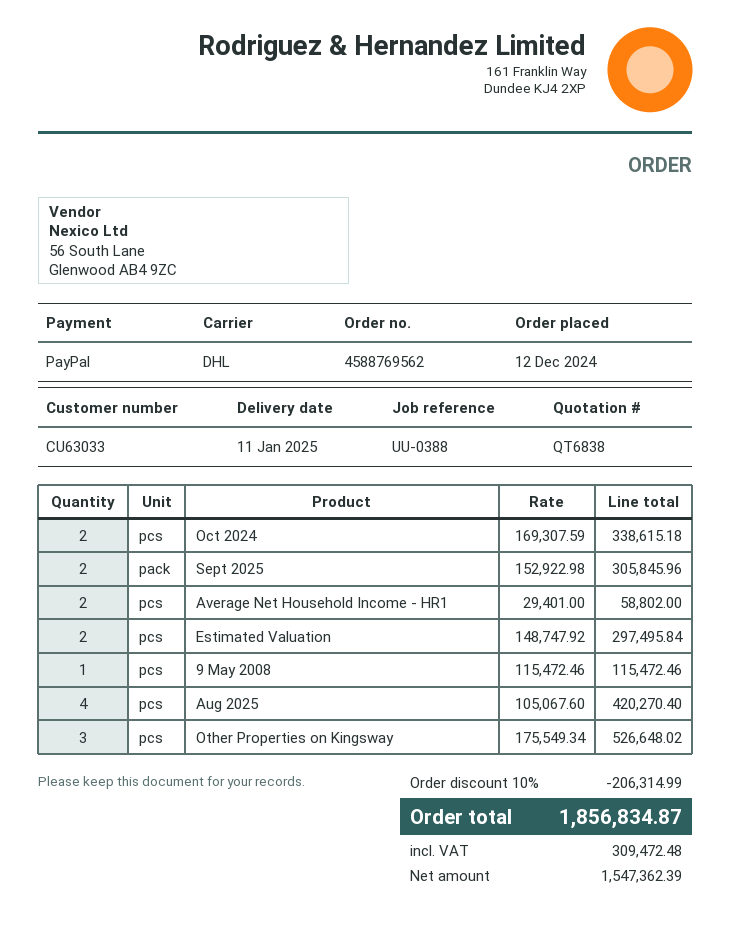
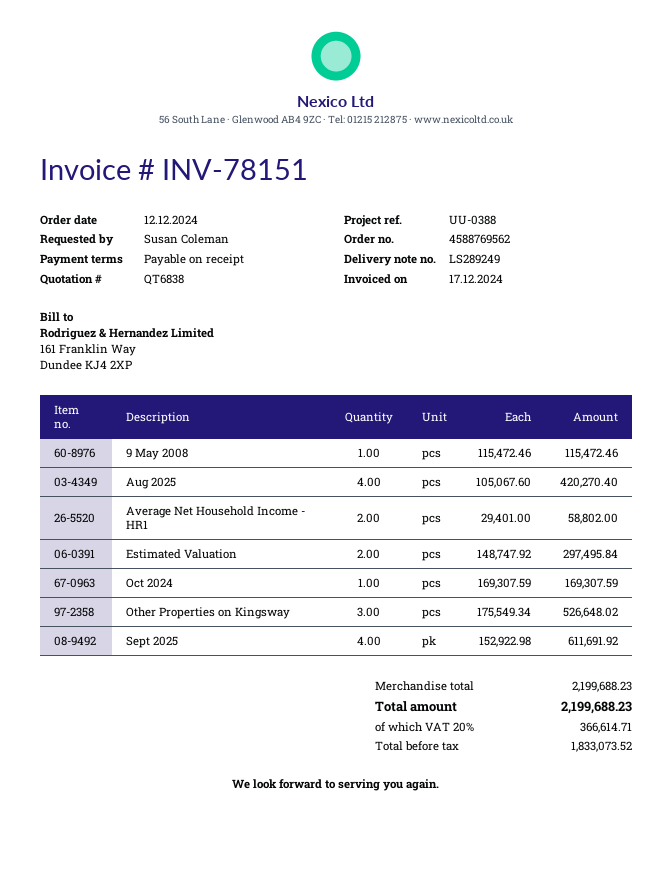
Oct 2024: 2 x 169307.59 = 338615.18 -> 1 x 169307.59 = 169307.59
Sept 2025: 2 x 152922.98 = 305845.96 -> 4 x 152922.98 = 611691.92
discount: 10% = 206314.99 -> none
net: 1547362.39 -> 1833073.52
tax: 309472.48 -> 366614.71
total: 1856834.87 -> 2199688.23

